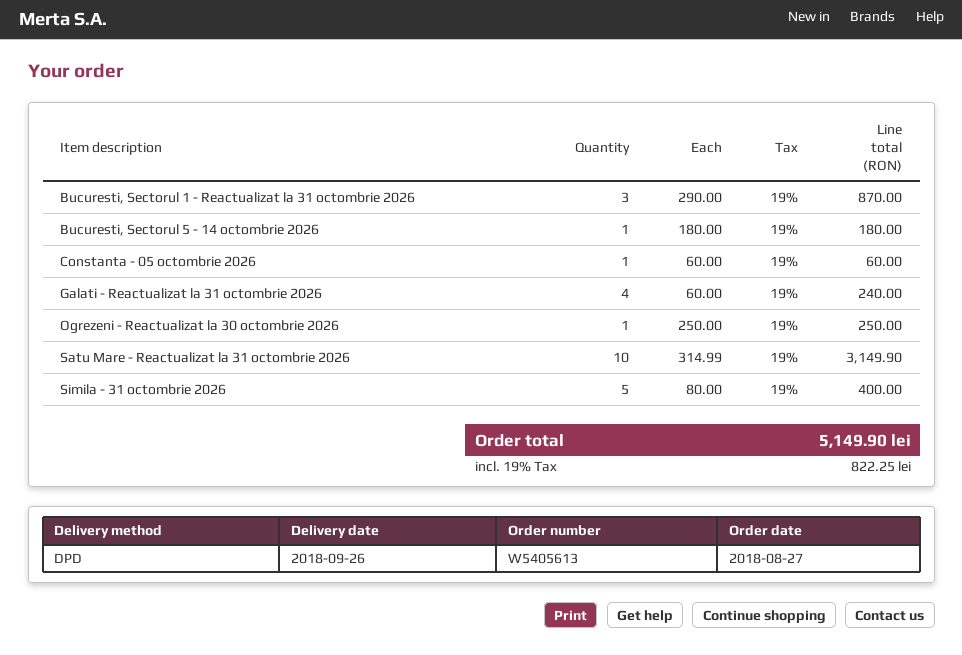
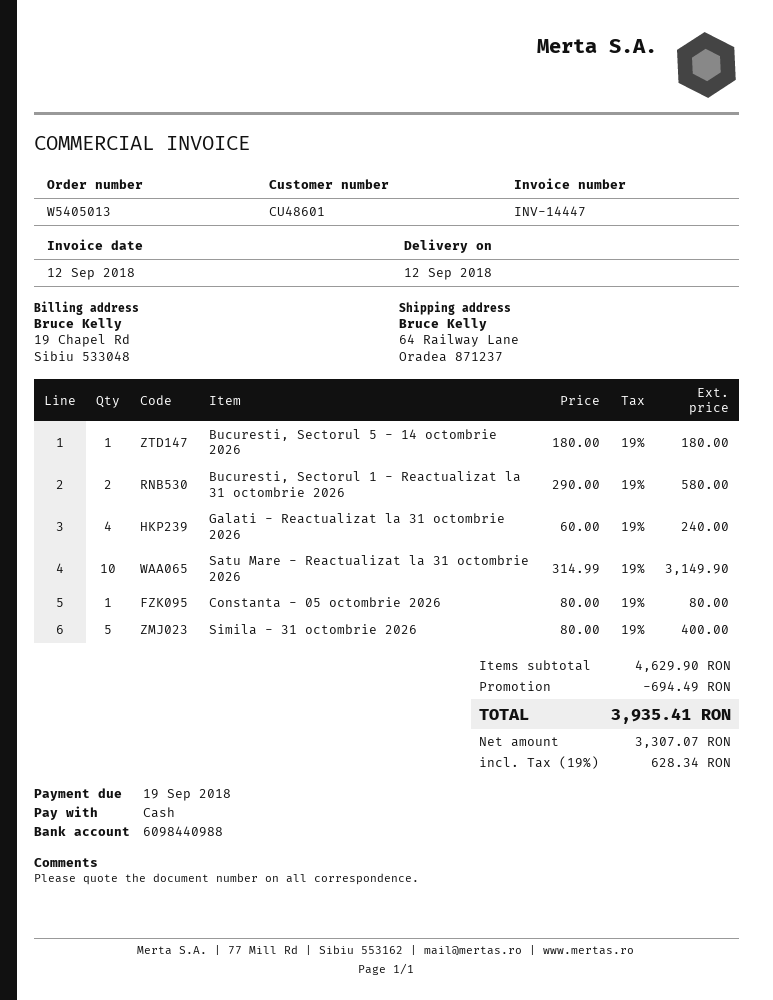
order number: W5405613 -> W5405013
delivery date: 2018-09-26 -> 2018-09-12
Bucuresti, Sectorul 1 - Reactualizat la 31 octombrie 2026: 3 x 290.00 = 870.00 -> 2 x 290.00 = 580.00
Constanta - 05 octombrie 2026: 1 x 60.00 = 60.00 -> 1 x 80.00 = 80.00
Ogrezeni - Reactualizat la 30 octombrie 2026: 1 x 250.00 = 250.00 -> none
discount: none -> 694.49
tax: 19% = 822.25 -> 19% = 628.34
total: 5149.90 -> 3935.41

